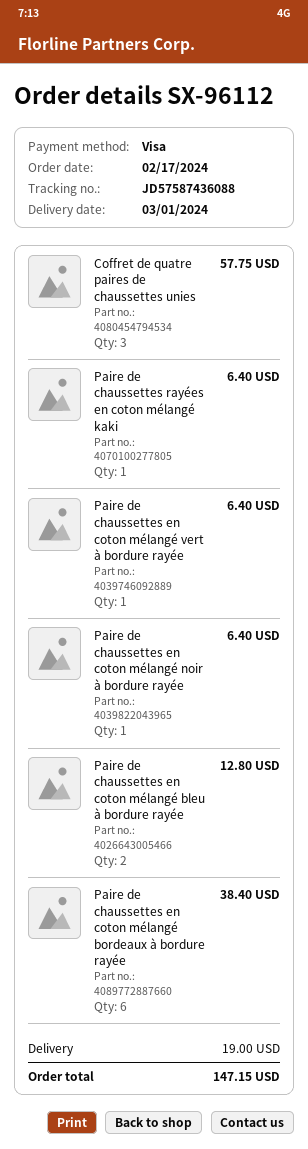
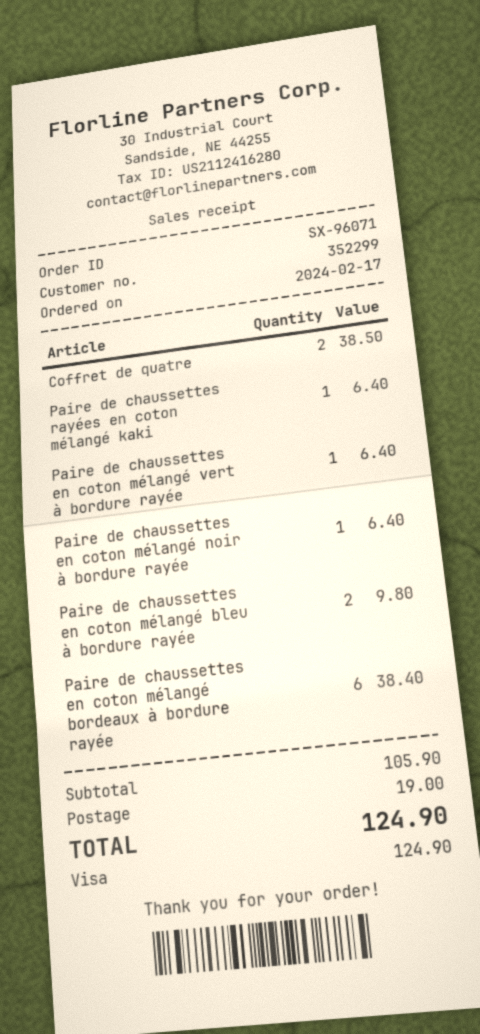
order number: SX-96112 -> SX-96071
Coffret de quatre paires de chaussettes unies: 3 for 57.75 -> 2 for 38.50
Paire de chaussettes en coton mélangé bleu à bordure rayée: 2 for 12.80 -> 2 for 9.80
total: 147.15 -> 124.90

